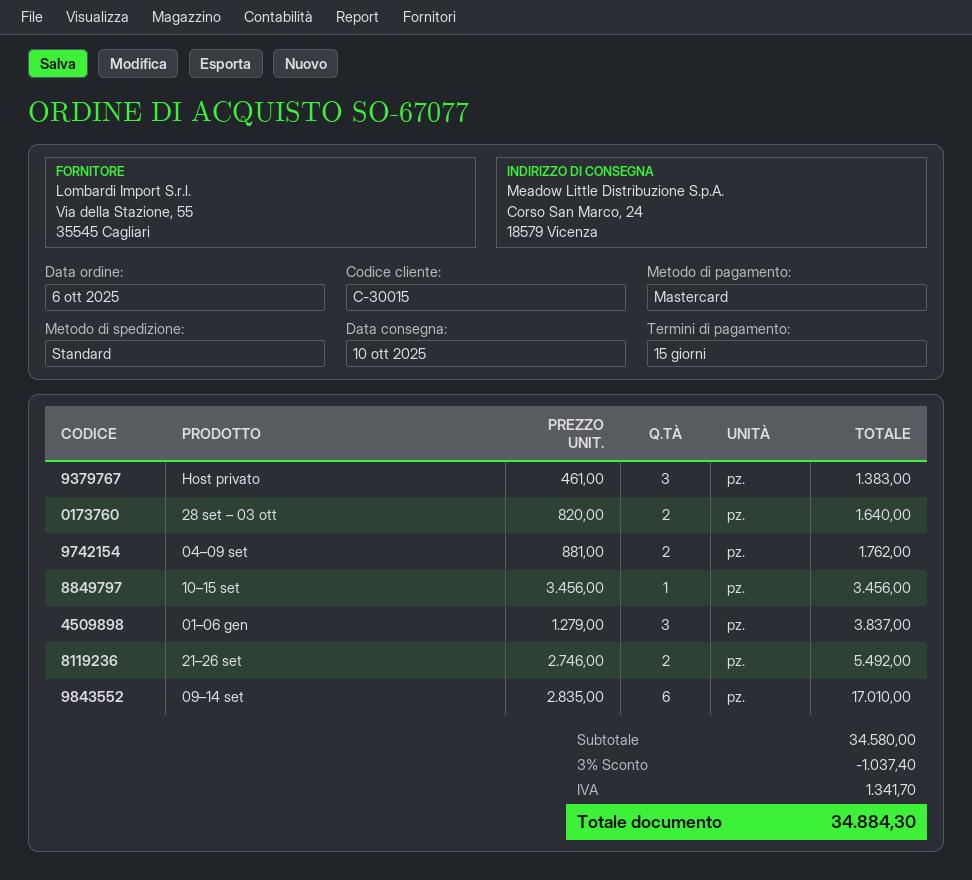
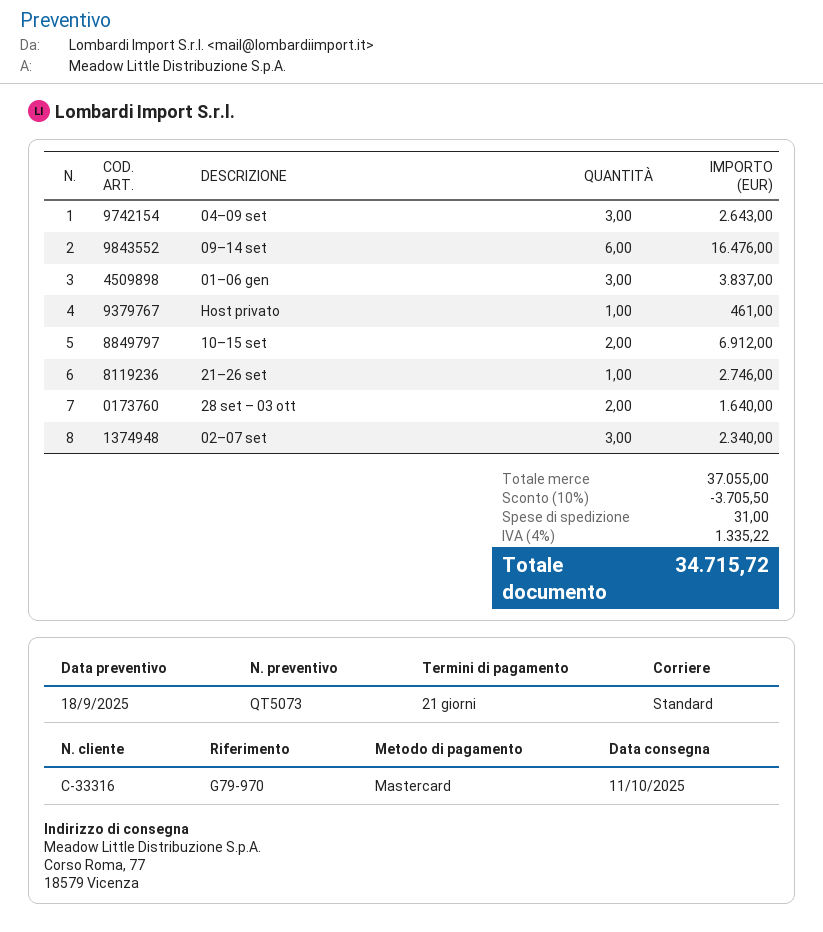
delivery date: 2025-10-10 -> 2025-10-11
payment terms: 15 days -> 21 days
customer number: C-30015 -> C-33316
ship to: Corso San Marco, 24, 18579 Vicenza -> Corso Roma, 77, 18579 Vicenza
Host privato: 3 for 1383.00 -> 1 for 461.00
04–09 set: 2 for 1762.00 -> 3 for 2643.00
10–15 set: 1 for 3456.00 -> 2 for 6912.00
21–26 set: 2 for 5492.00 -> 1 for 2746.00
09–14 set: 6 for 17010.00 -> 6 for 16476.00
02–07 set: none -> 3 for 2340.00
subtotal: 34580.00 -> 37055.00
discount: 3% = 1037.40 -> 10% = 3705.50
shipping: none -> 31.00
tax: 1341.70 -> 1335.22
total: 34884.30 -> 34715.72

